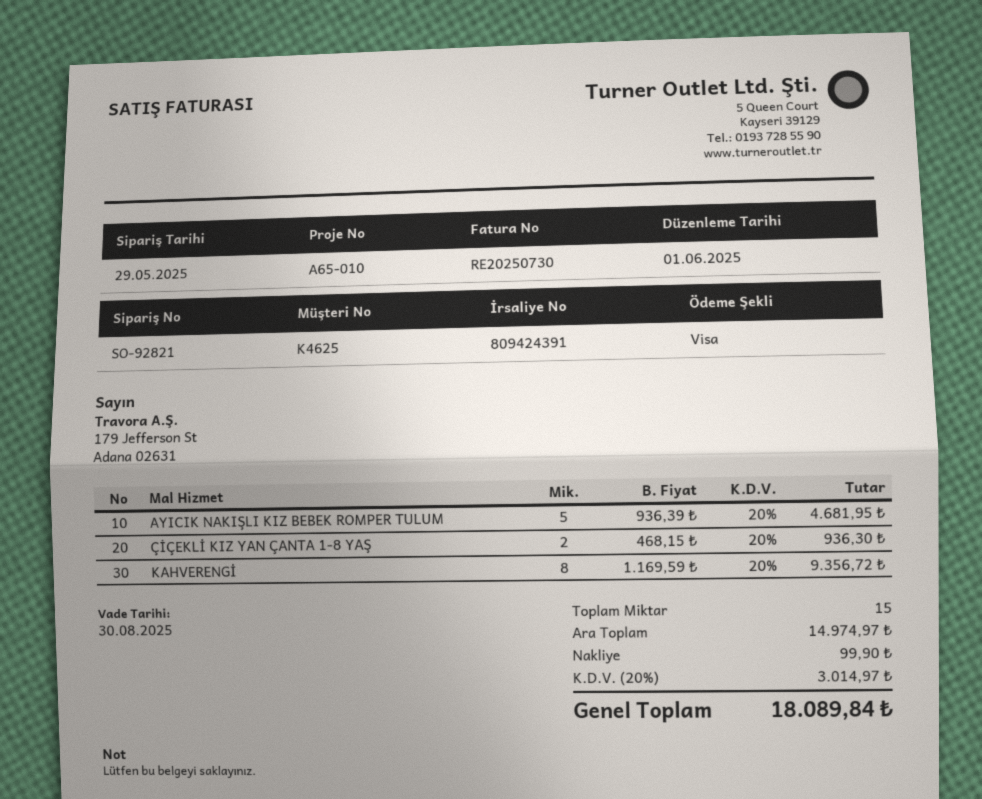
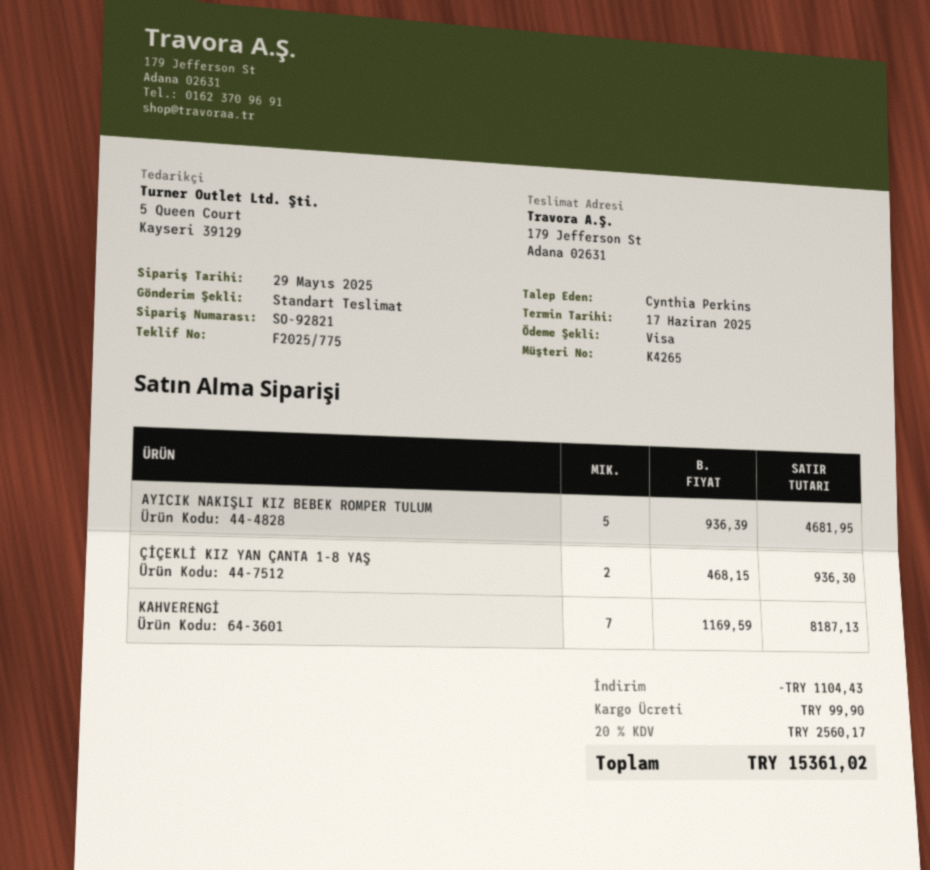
customer number: K4625 -> K4265
KAHVERENGİ: 8 x 1169.59 = 9356.72 -> 7 x 1169.59 = 8187.13
discount: none -> 1104.43
tax: 20% = 3014.97 -> 20% = 2560.17
total: 18089.84 -> 15361.02

